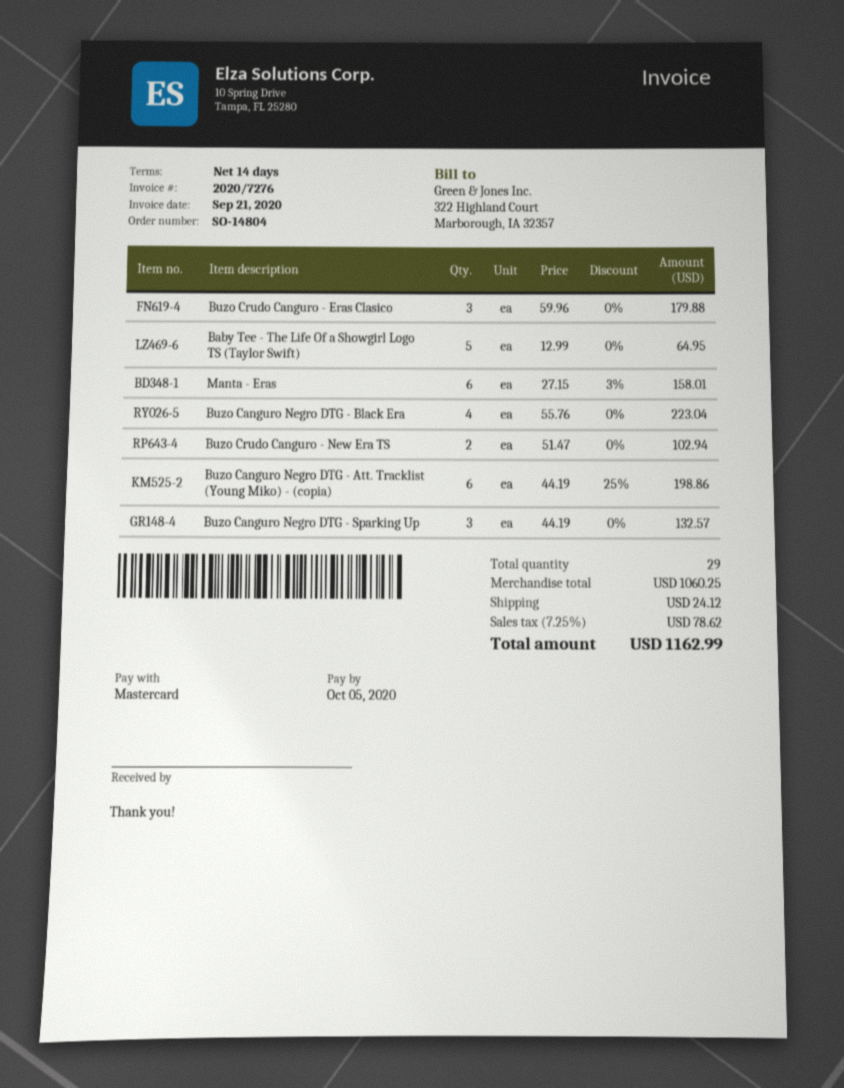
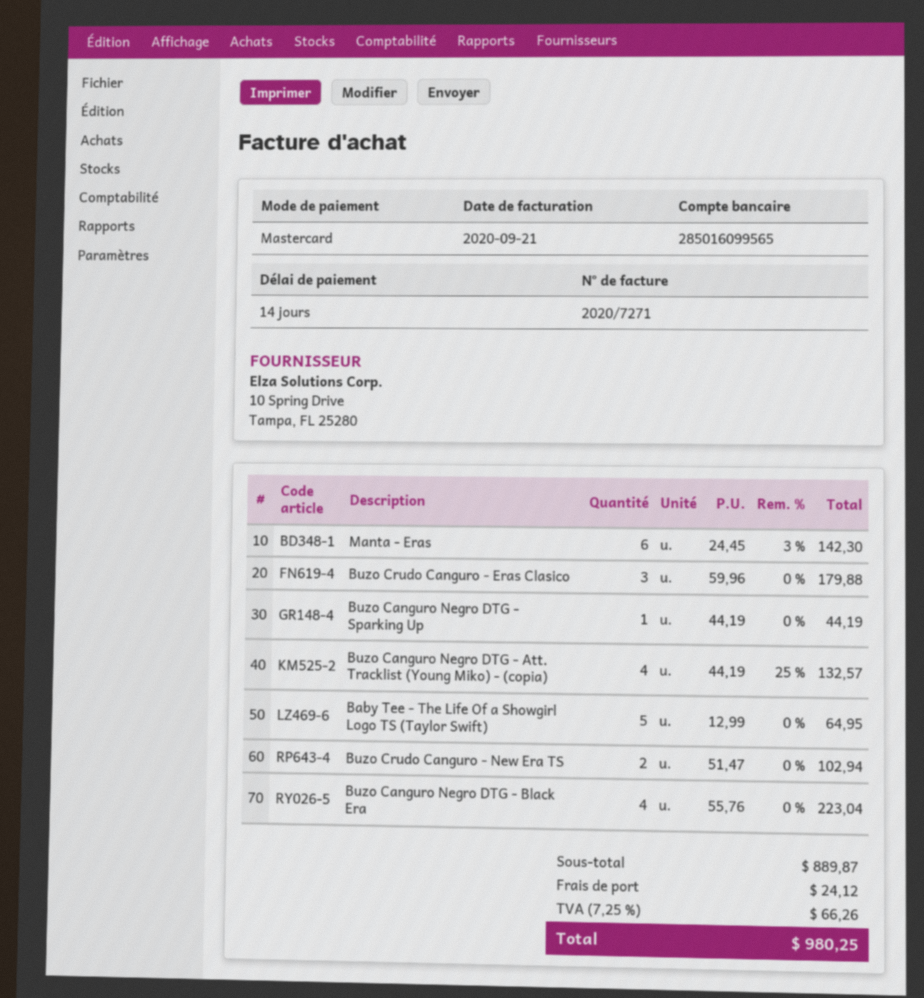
invoice number: 2020/7276 -> 2020/7271
Manta - Eras: 6 x 27.15 - 3% = 158.01 -> 6 x 24.45 - 3% = 142.30
Buzo Canguro Negro DTG - Att. Tracklist (Young Miko) - (copia): 6 x 44.19 - 25% = 198.86 -> 4 x 44.19 - 25% = 132.57
Buzo Canguro Negro DTG - Sparking Up: 3 x 44.19 = 132.57 -> 1 x 44.19 = 44.19
subtotal: 1060.25 -> 889.87
tax: 7.25% = 78.62 -> 7.25% = 66.26
total: 1162.99 -> 980.25

